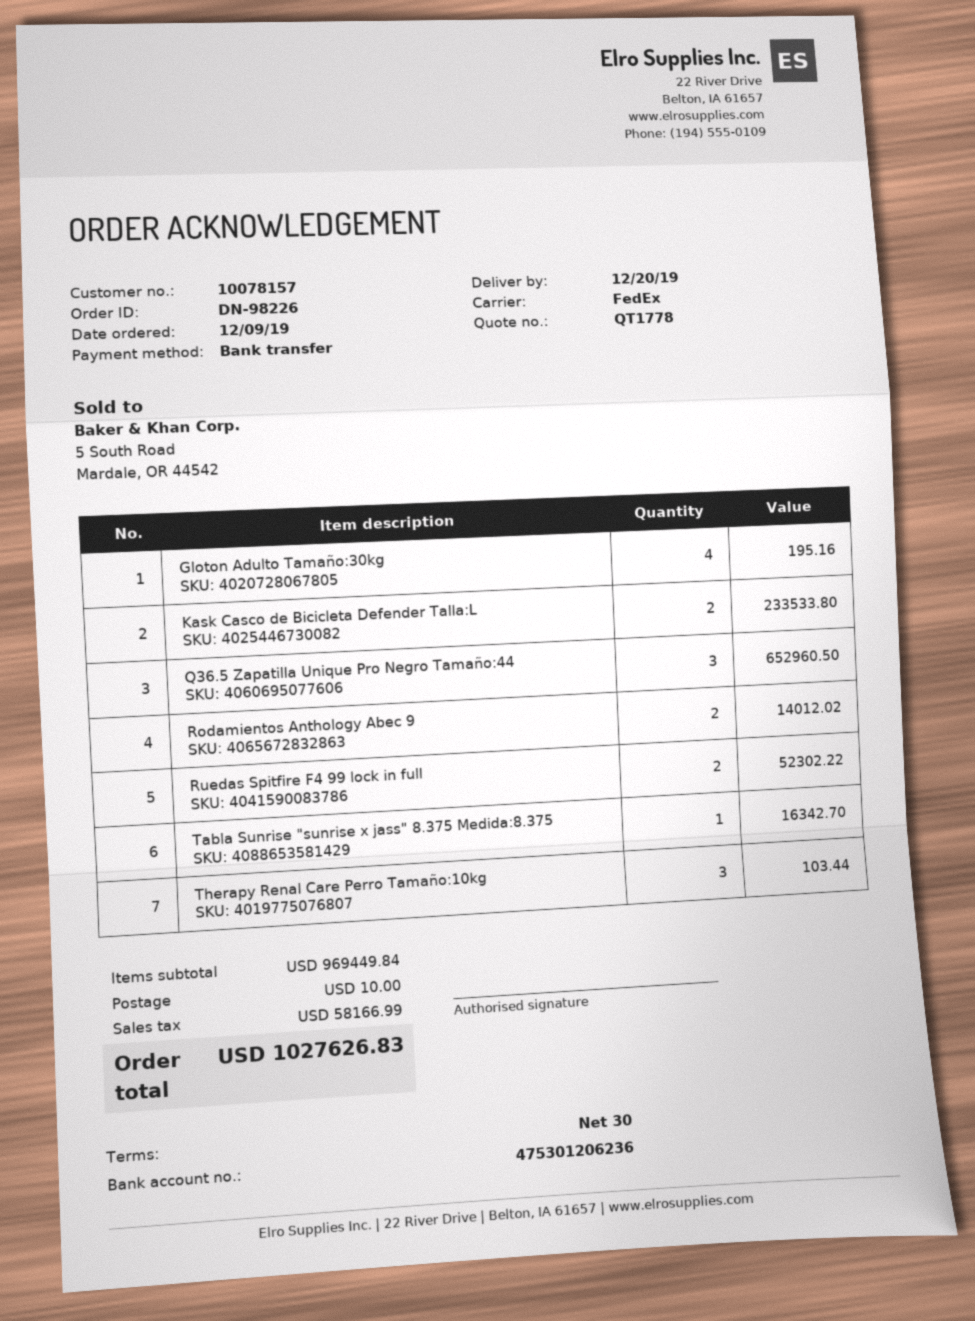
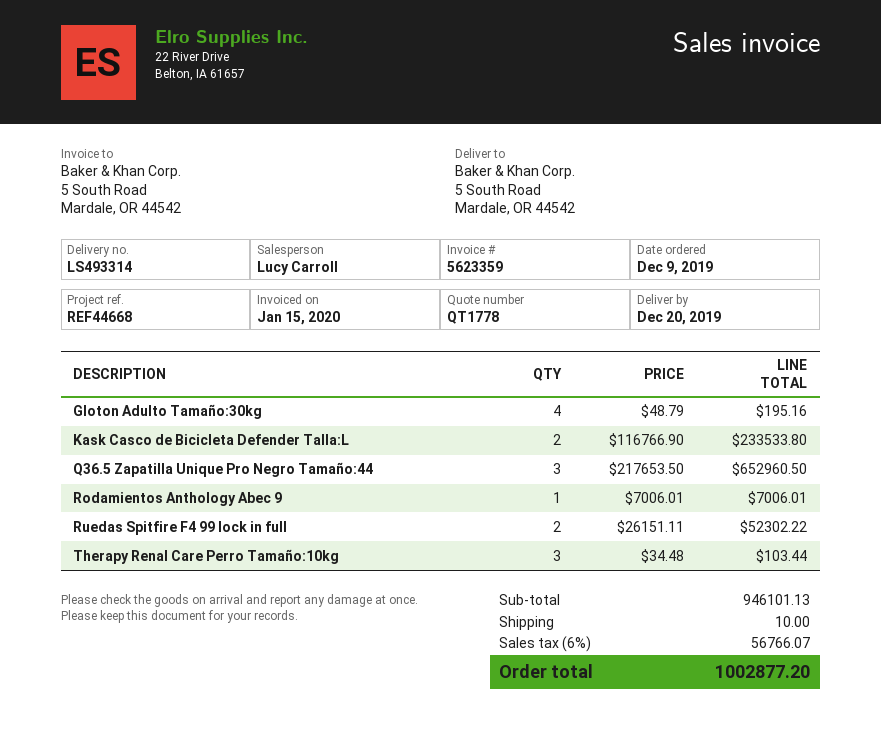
Rodamientos Anthology Abec 9: 2 for 14012.02 -> 1 for 7006.01
Tabla Sunrise "sunrise x jass" 8.375 Medida:8.375: 1 for 16342.70 -> none
subtotal: 969449.84 -> 946101.13
tax: 58166.99 -> 56766.07
total: 1027626.83 -> 1002877.20

